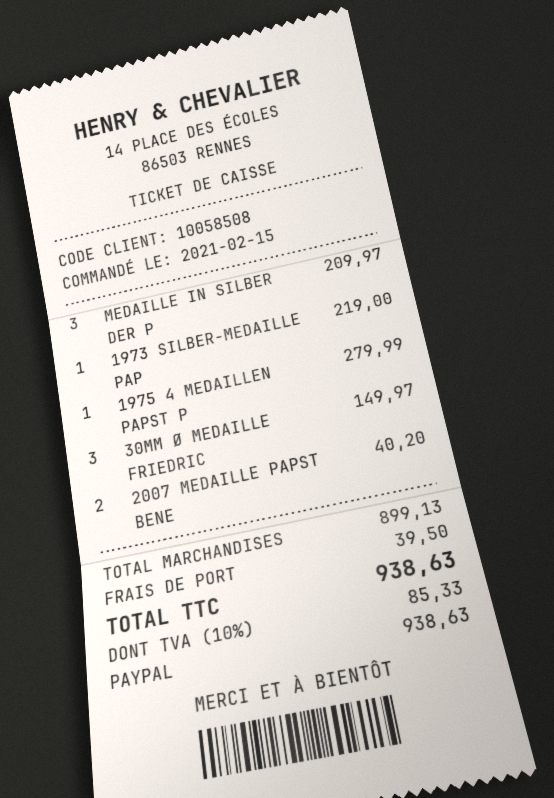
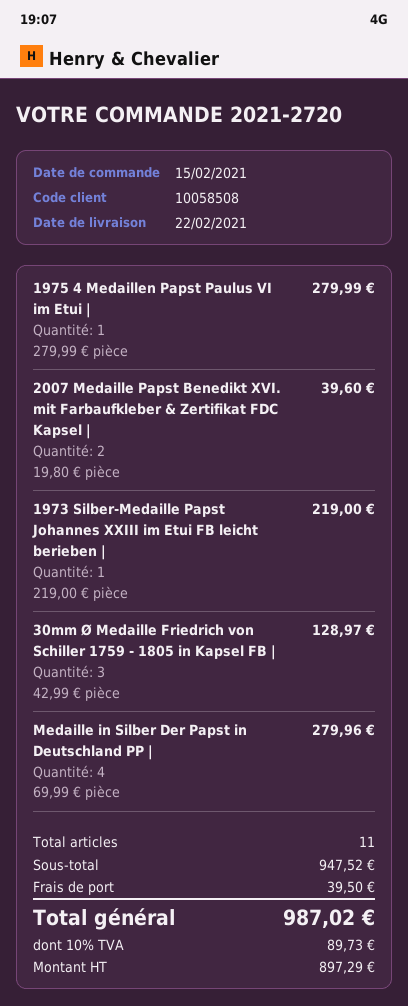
MEDAILLE IN SILBER DER P: 3 for 209.97 -> 4 for 279.96
30MM Ø MEDAILLE FRIEDRIC: 3 for 149.97 -> 3 for 128.97
2007 MEDAILLE PAPST BENE: 2 for 40.20 -> 2 for 39.60
subtotal: 899.13 -> 947.52
tax: 10% = 85.33 -> 10% = 89.73
total: 938.63 -> 987.02

